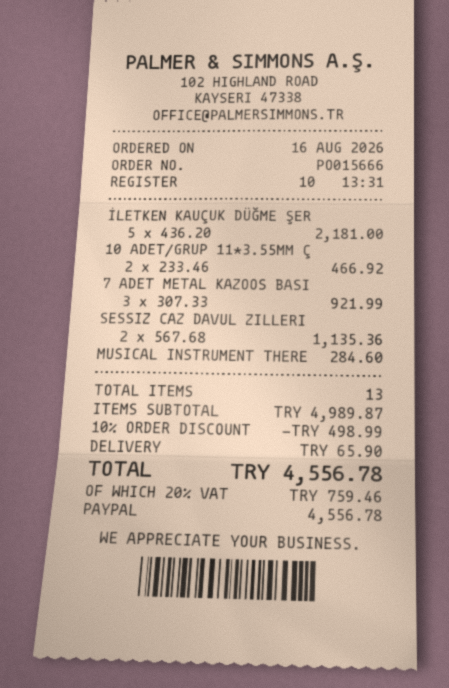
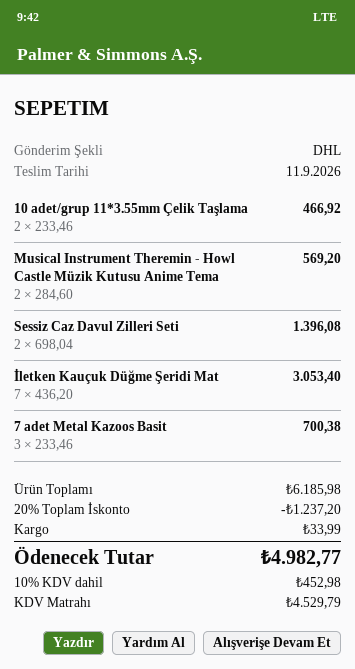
İLETKEN KAUÇUK DÜĞME ŞER: 5 x 436.20 = 2181.00 -> 7 x 436.20 = 3053.40
7 ADET METAL KAZOOS BASI: 3 x 307.33 = 921.99 -> 3 x 233.46 = 700.38
SESSIZ CAZ DAVUL ZILLERI: 2 x 567.68 = 1135.36 -> 2 x 698.04 = 1396.08
MUSICAL INSTRUMENT THERE: 1 x 284.60 = 284.60 -> 2 x 284.60 = 569.20
subtotal: 4989.87 -> 6185.98
discount: 10% = 498.99 -> 20% = 1237.20
shipping: 65.90 -> 33.99
tax: 20% = 759.46 -> 10% = 452.98
total: 4556.78 -> 4982.77

